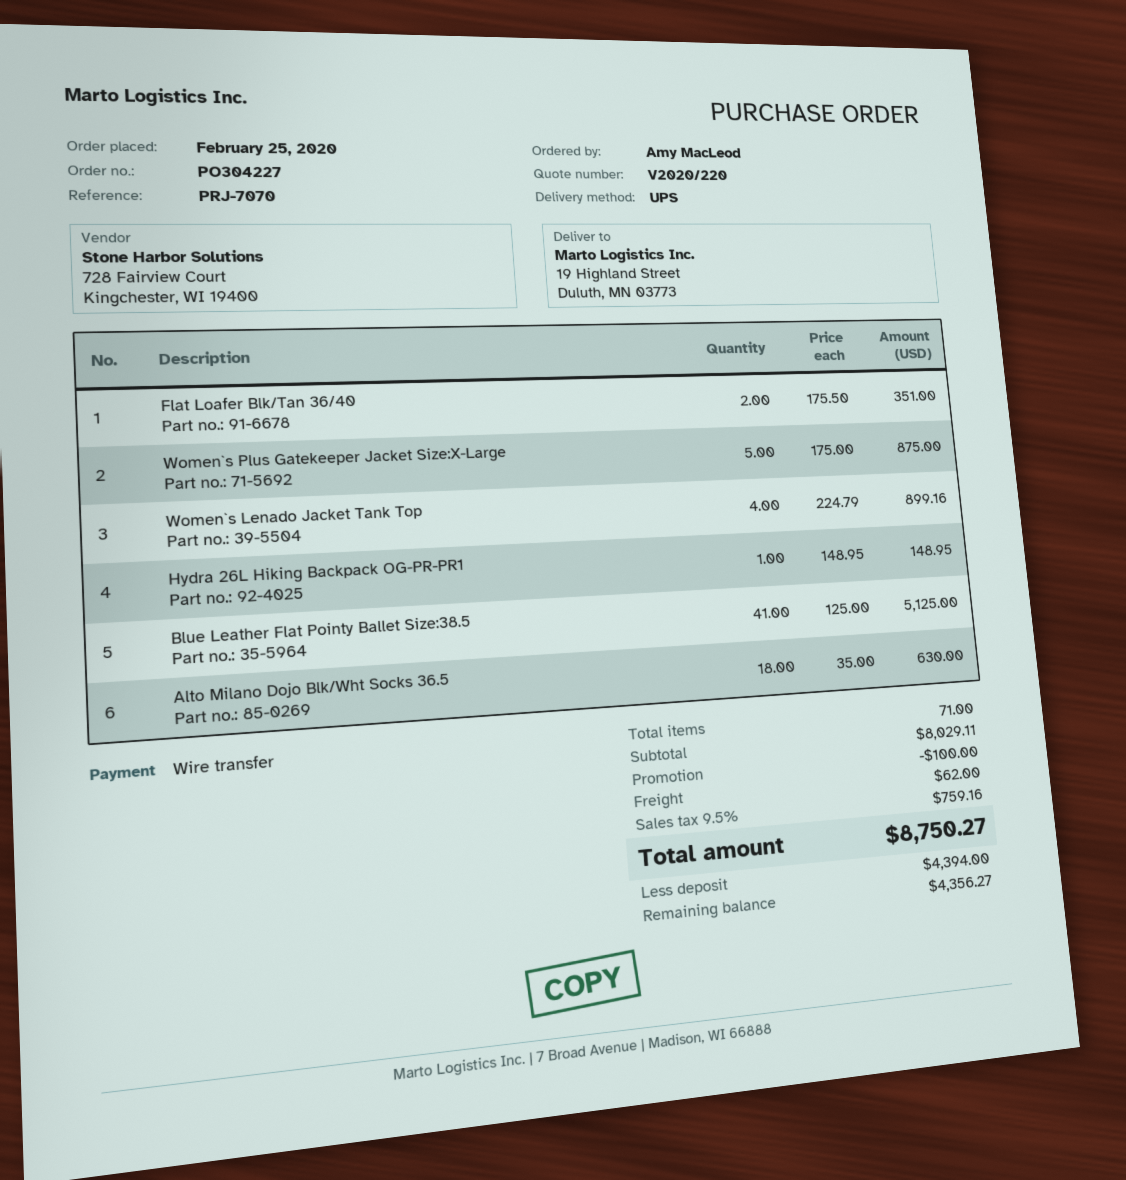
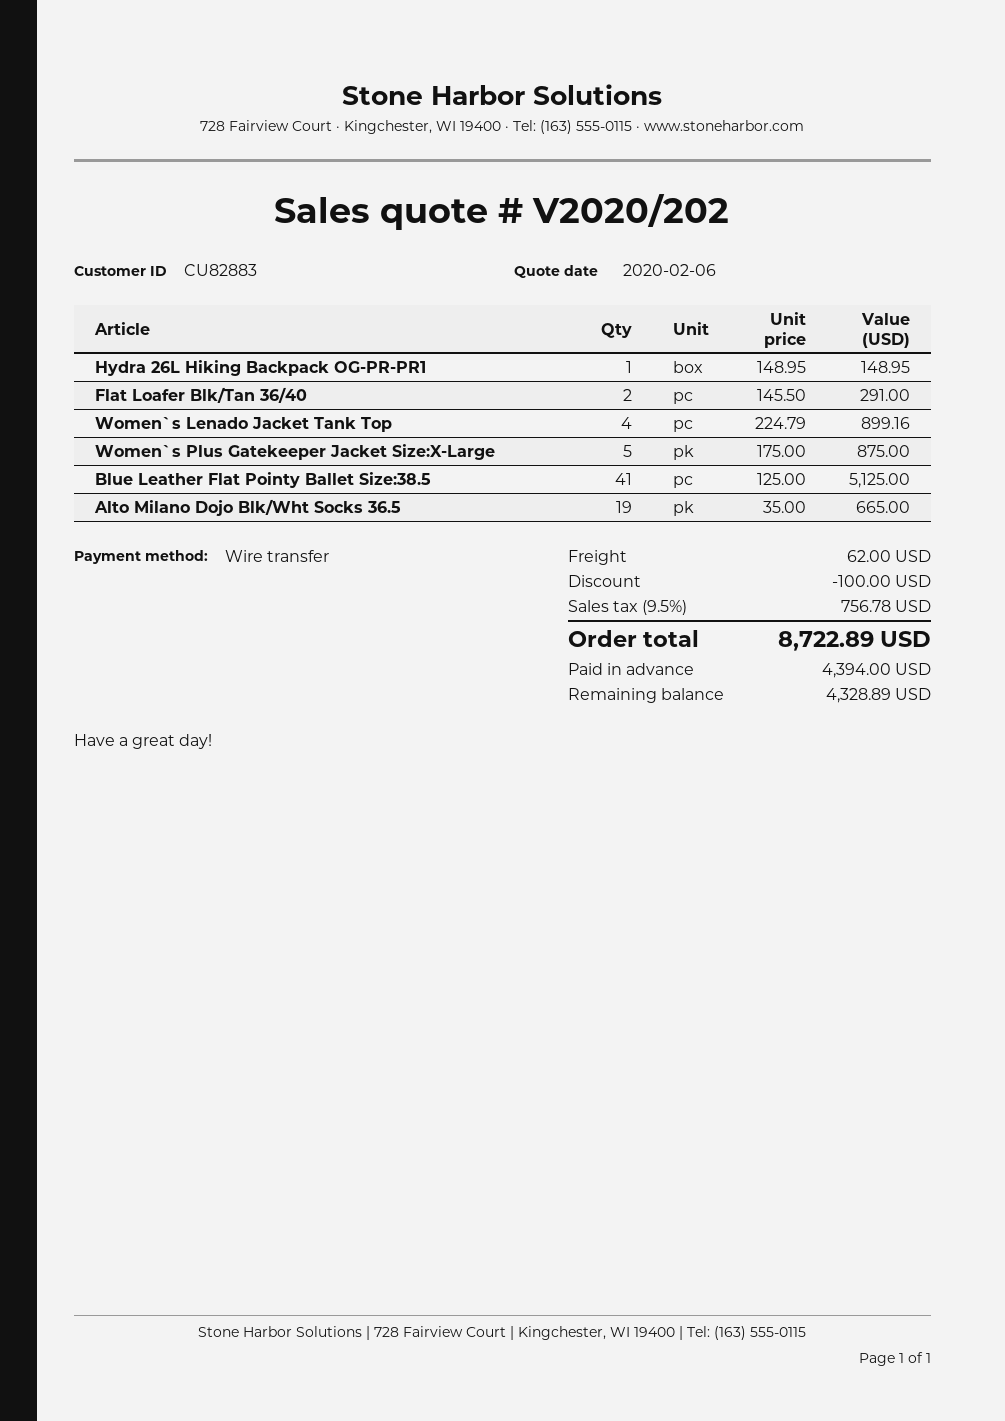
quote number: V2020/220 -> V2020/202
Flat Loafer Blk/Tan 36/40: 2 x 175.50 = 351.00 -> 2 x 145.50 = 291.00
Alto Milano Dojo Blk/Wht Socks 36.5: 18 x 35.00 = 630.00 -> 19 x 35.00 = 665.00
tax: 9.5% = 759.16 -> 9.5% = 756.78
total: 8750.27 -> 8722.89
balance: 4356.27 -> 4328.89

